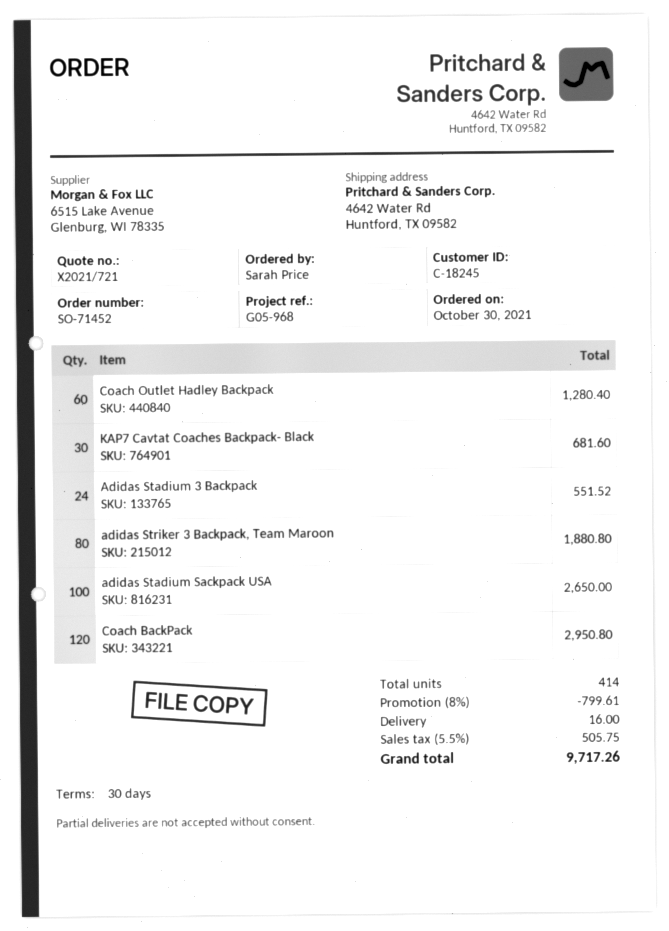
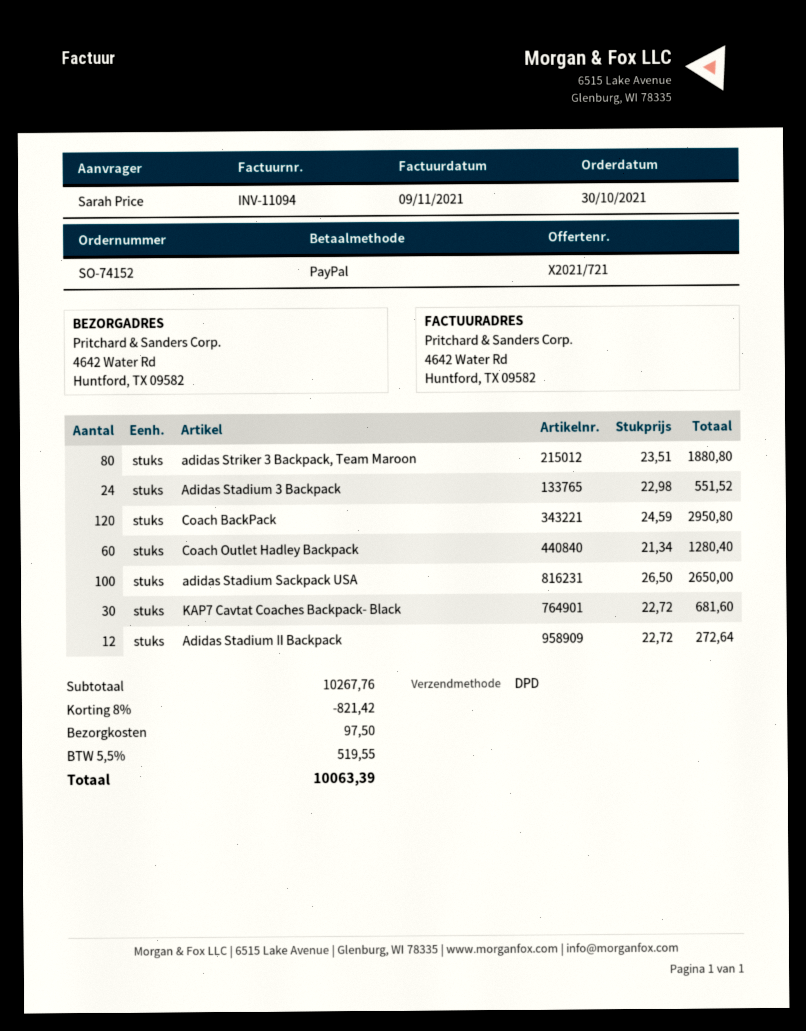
order number: SO-71452 -> SO-74152
Adidas Stadium II Backpack: none -> 12 for 272.64
discount: 8% = 799.61 -> 8% = 821.42
shipping: 16.00 -> 97.50
tax: 5.5% = 505.75 -> 5.5% = 519.55
total: 9717.26 -> 10063.39

